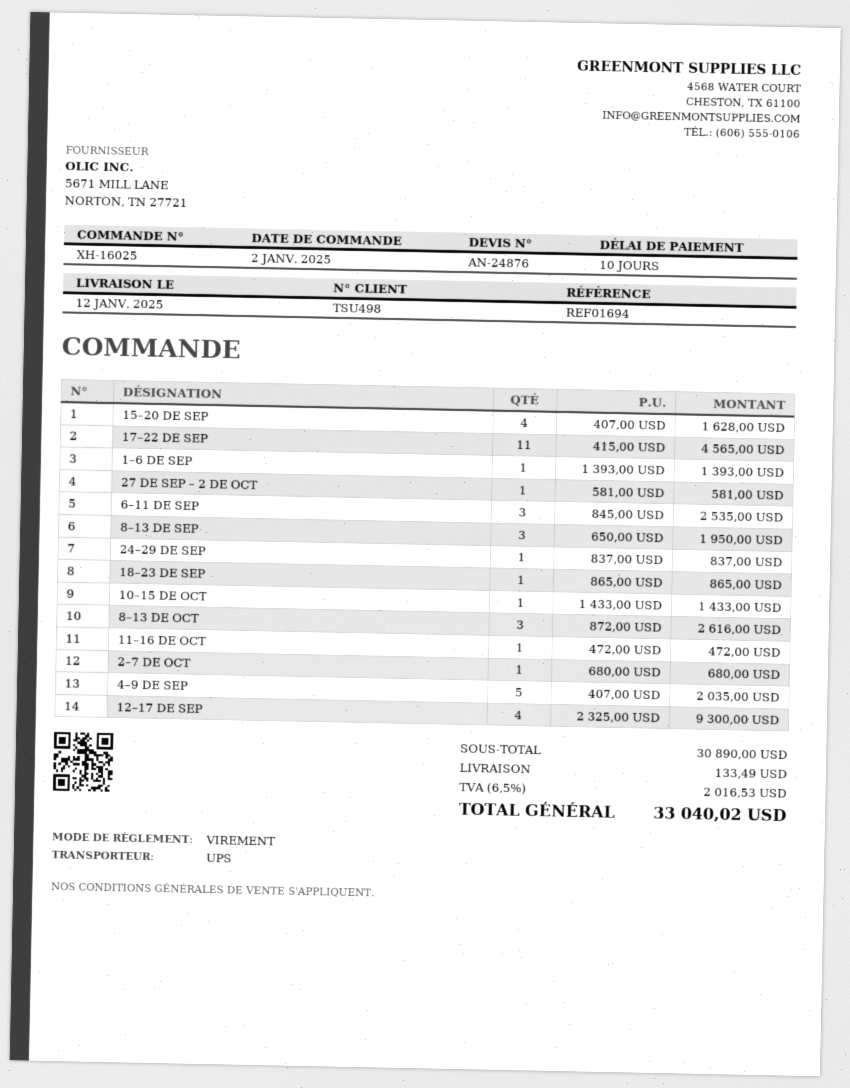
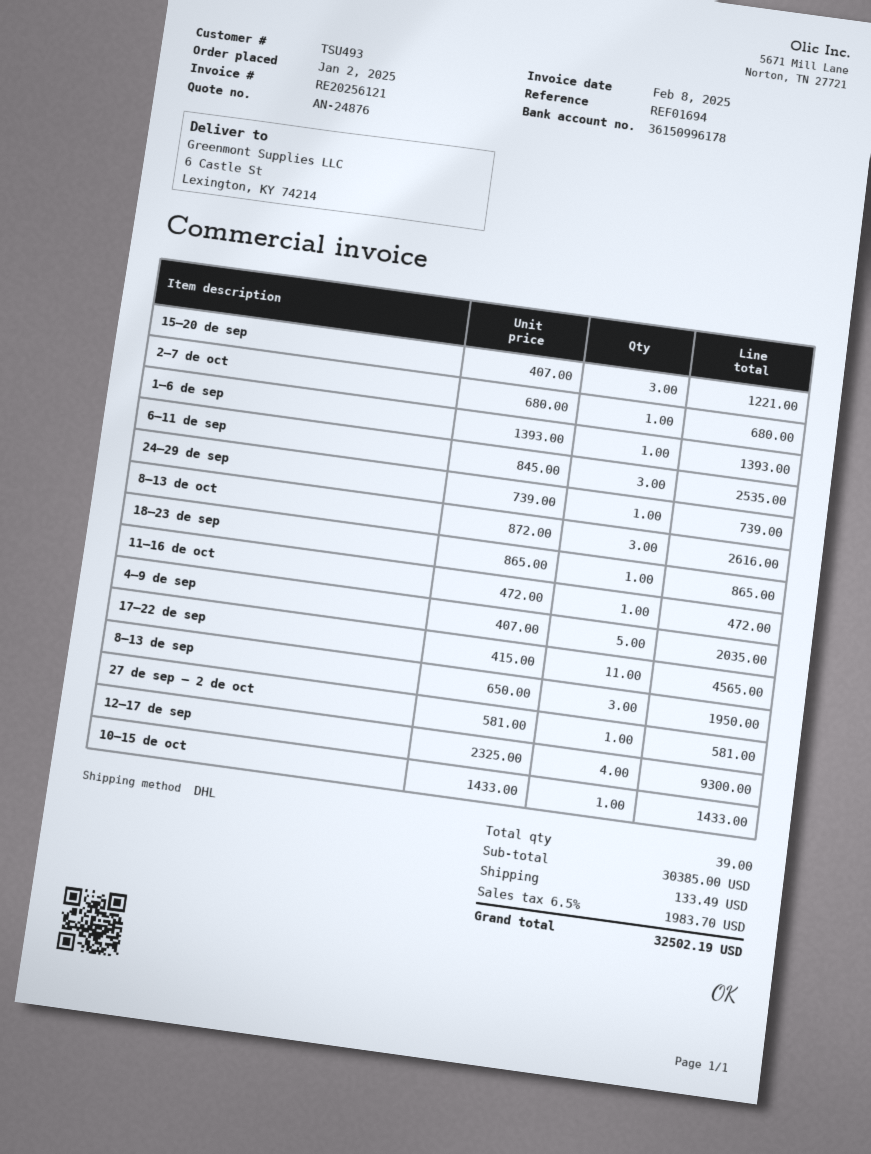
customer number: TSU498 -> TSU493
shipping method: UPS -> DHL
15–20 DE SEP: 4 x 407.00 = 1628.00 -> 3 x 407.00 = 1221.00
24–29 DE SEP: 1 x 837.00 = 837.00 -> 1 x 739.00 = 739.00
subtotal: 30890.00 -> 30385.00
tax: 6.5% = 2016.53 -> 6.5% = 1983.70
total: 33040.02 -> 32502.19

